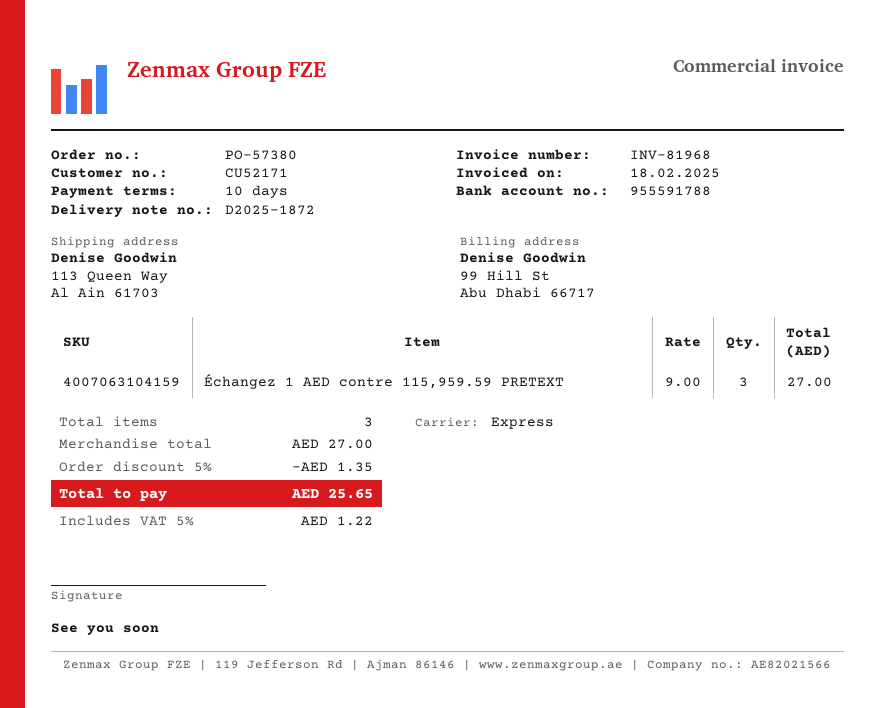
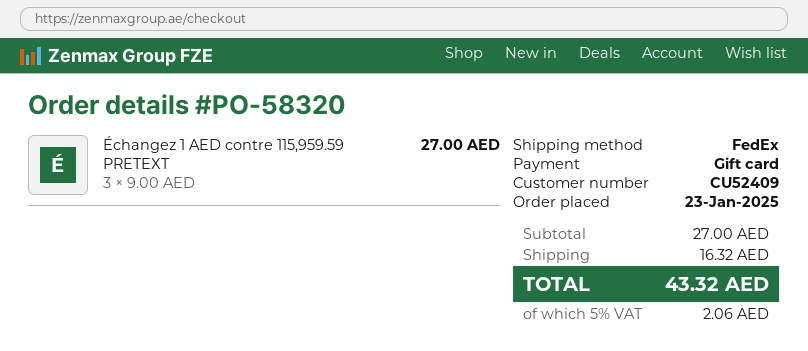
order number: PO-57380 -> PO-58320
customer number: CU52171 -> CU52409
shipping method: express -> FedEx
discount: 5% = 1.35 -> none
shipping: none -> 16.32
tax: 5% = 1.22 -> 5% = 2.06
total: 25.65 -> 43.32

